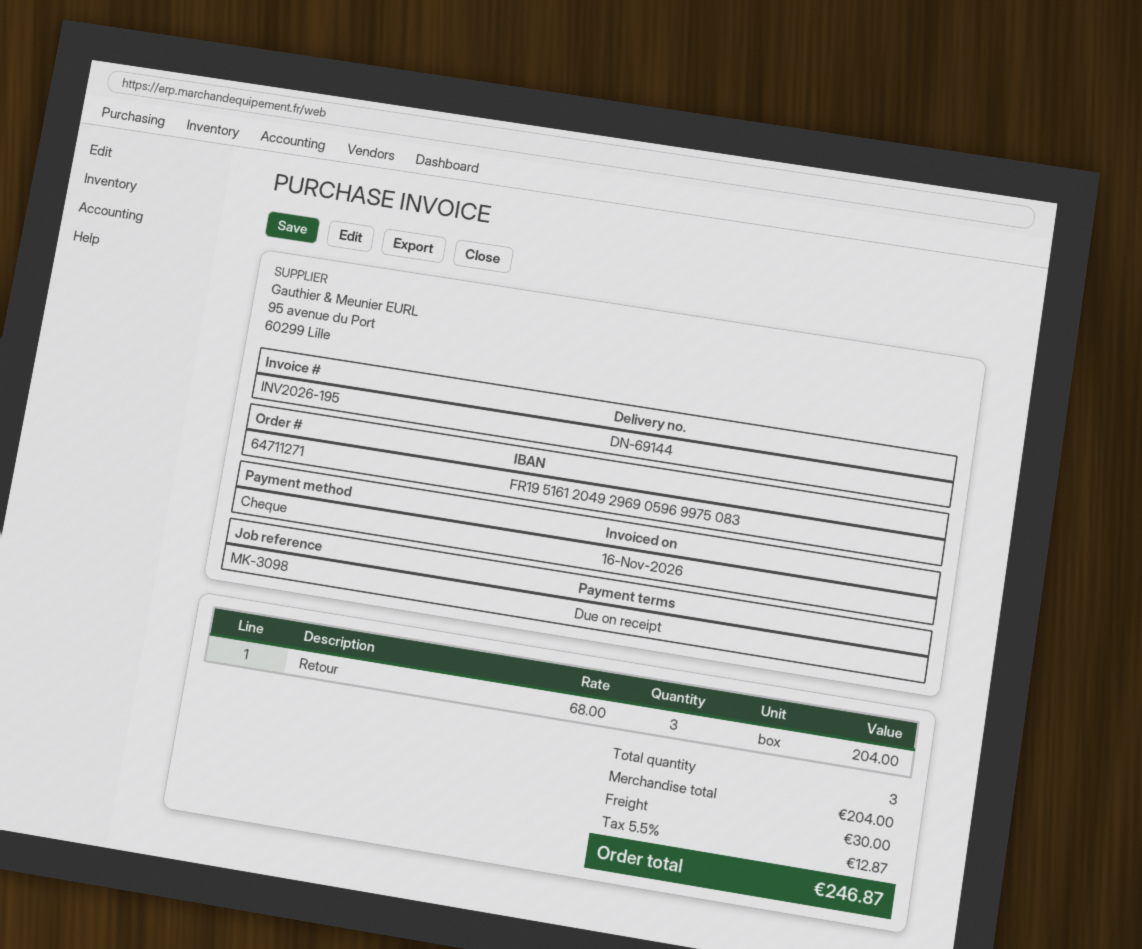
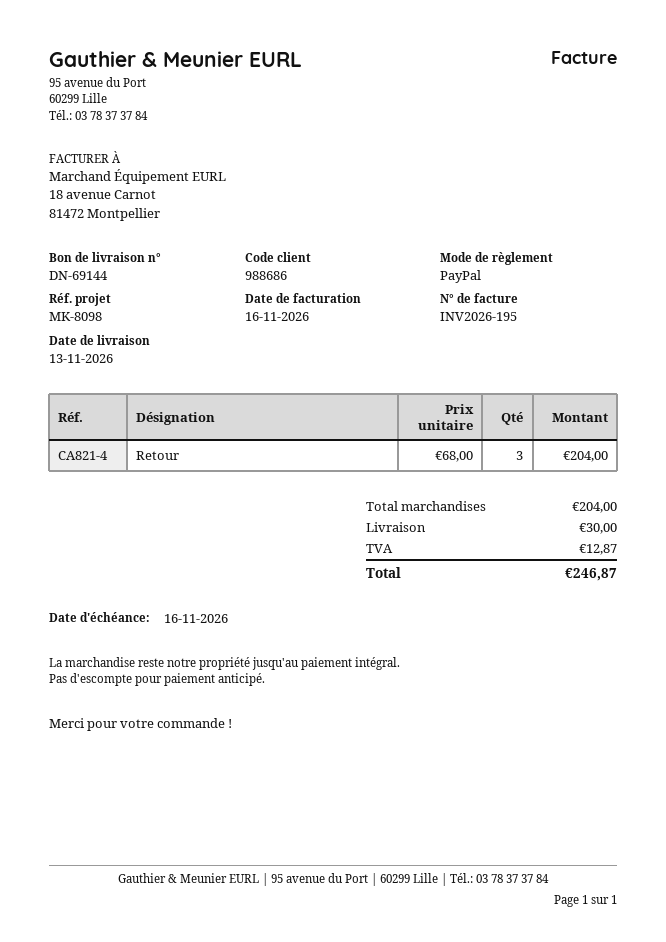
reference: MK-3098 -> MK-8098
payment method: cheque -> PayPal

